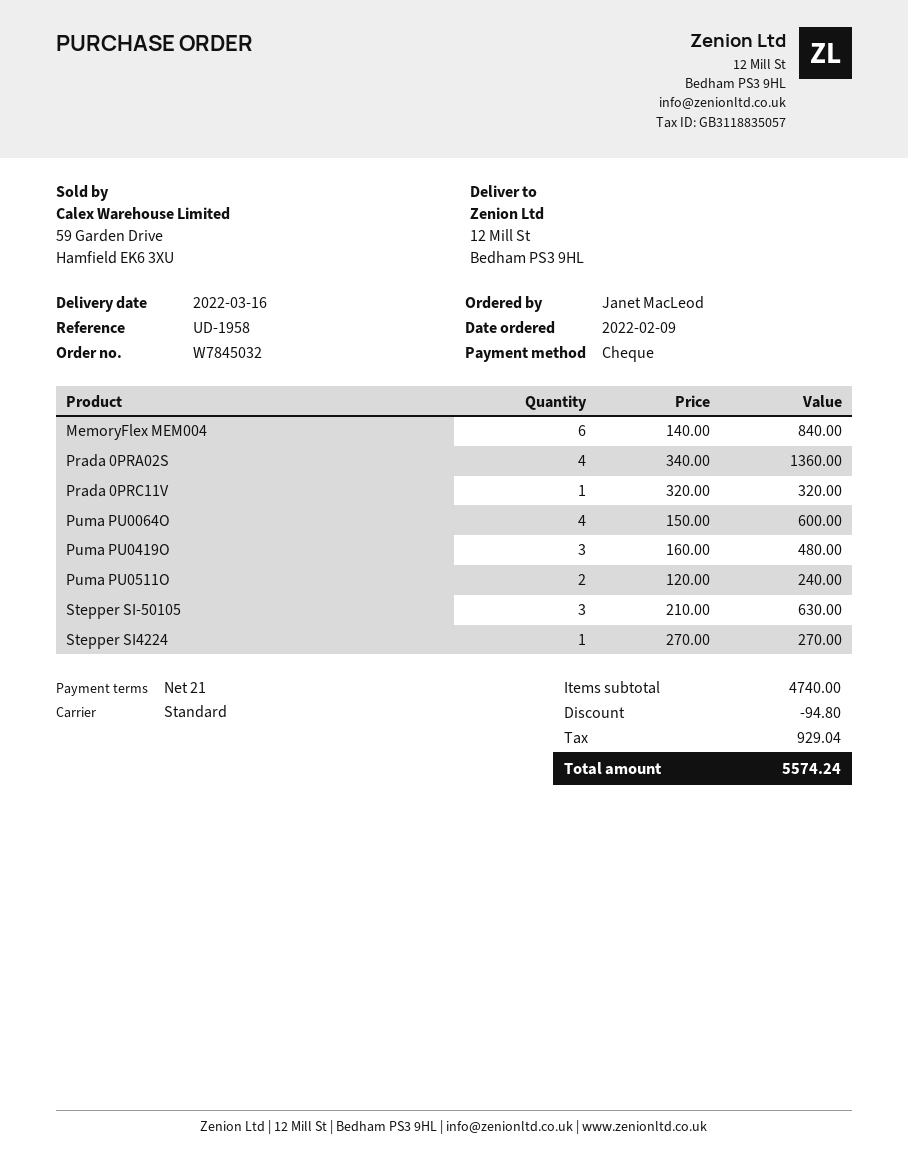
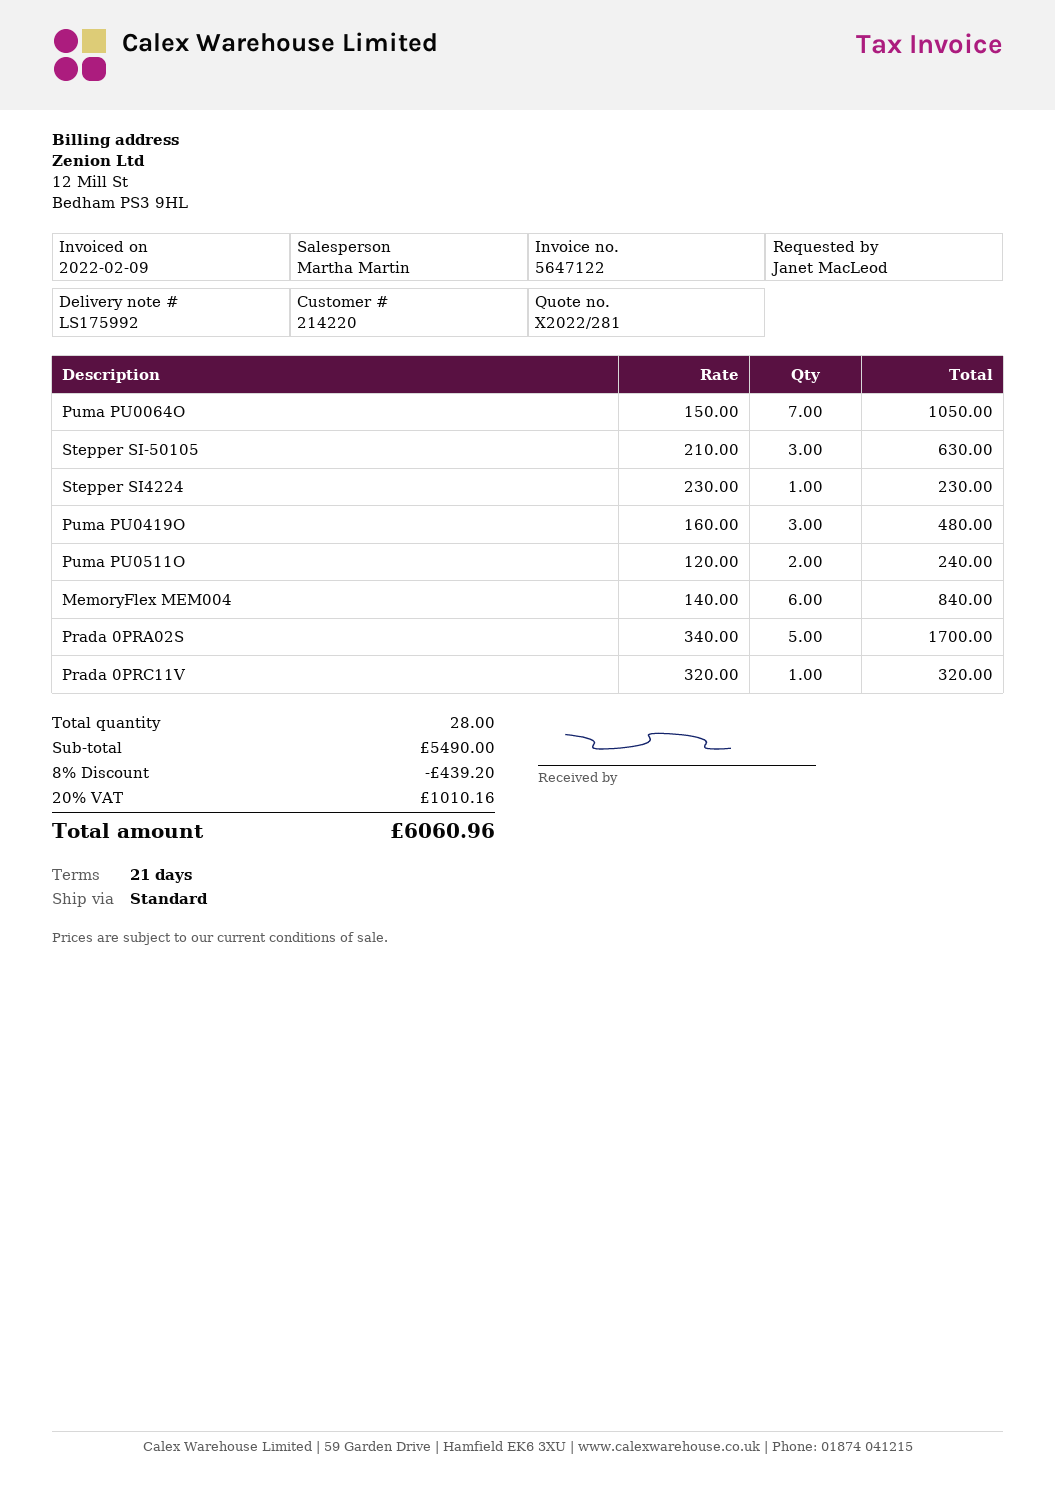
Prada 0PRA02S: 4 x 340.00 = 1360.00 -> 5 x 340.00 = 1700.00
Puma PU0064O: 4 x 150.00 = 600.00 -> 7 x 150.00 = 1050.00
Stepper SI4224: 1 x 270.00 = 270.00 -> 1 x 230.00 = 230.00
subtotal: 4740.00 -> 5490.00
discount: 94.80 -> 439.20
tax: 929.04 -> 1010.16
total: 5574.24 -> 6060.96

